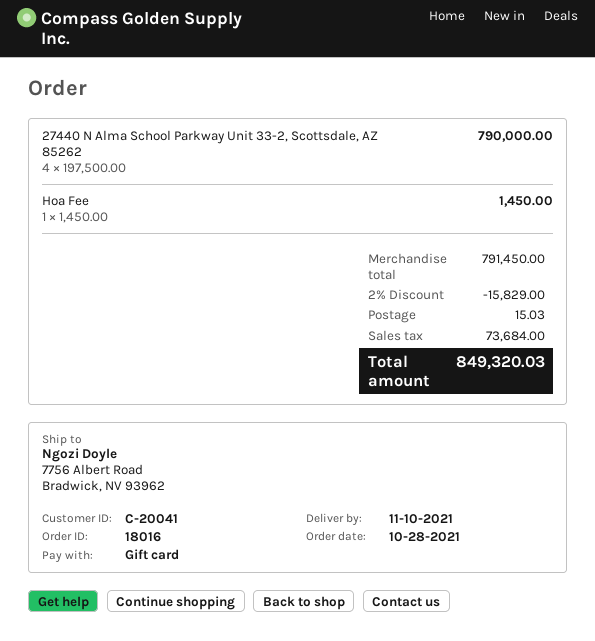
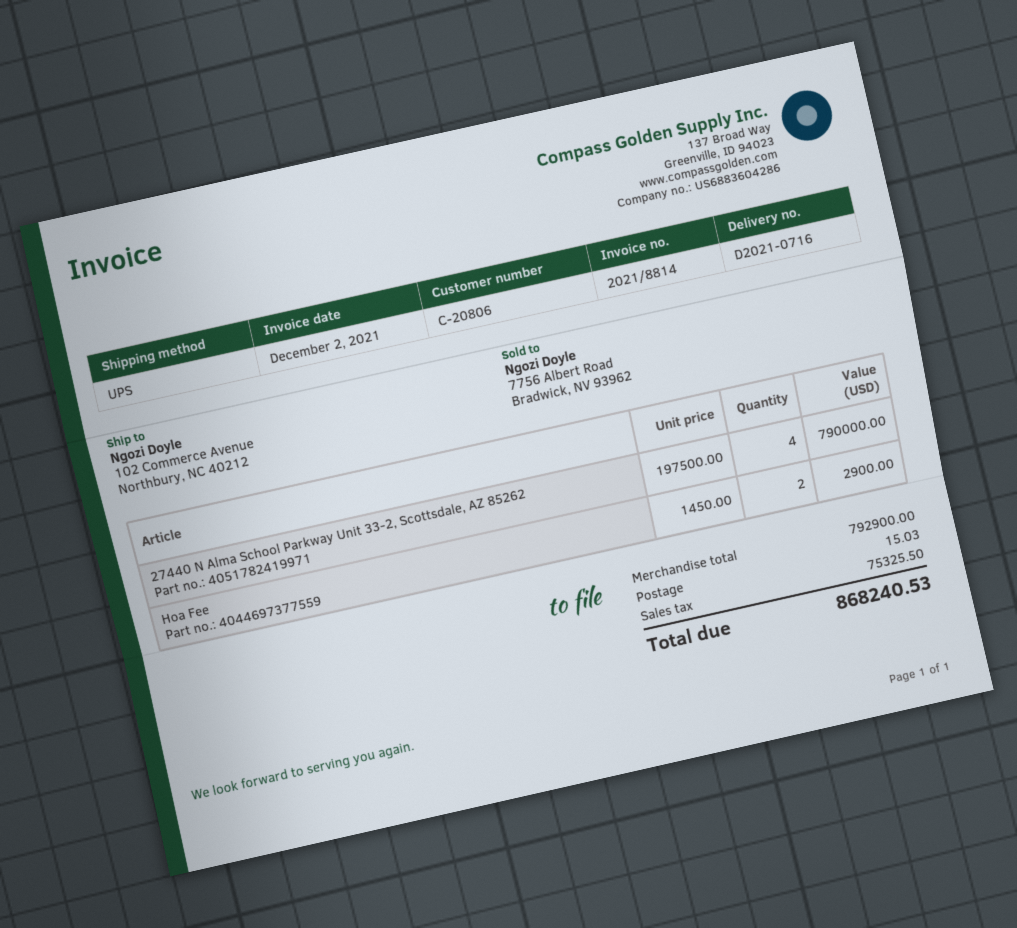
customer number: C-20041 -> C-20806
ship to: 7756 Albert Road, Bradwick, NV 93962 -> 102 Commerce Avenue, Northbury, NC 40212
Hoa Fee: 1 x 1450.00 = 1450.00 -> 2 x 1450.00 = 2900.00
subtotal: 791450.00 -> 792900.00
discount: 2% = 15829.00 -> none
tax: 73684.00 -> 75325.50
total: 849320.03 -> 868240.53

